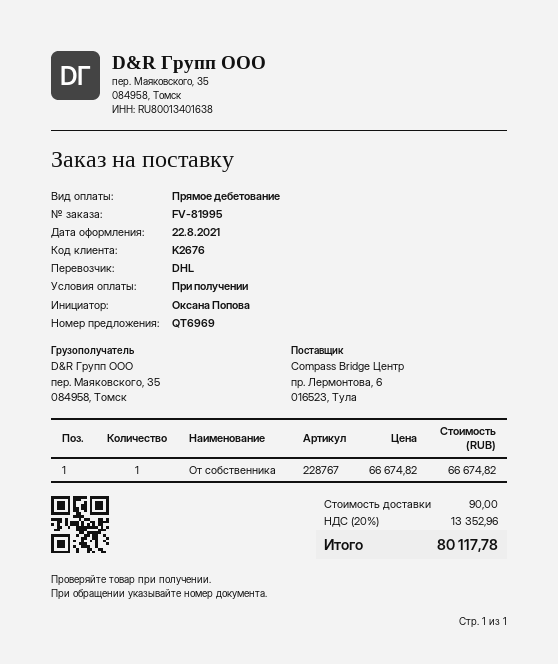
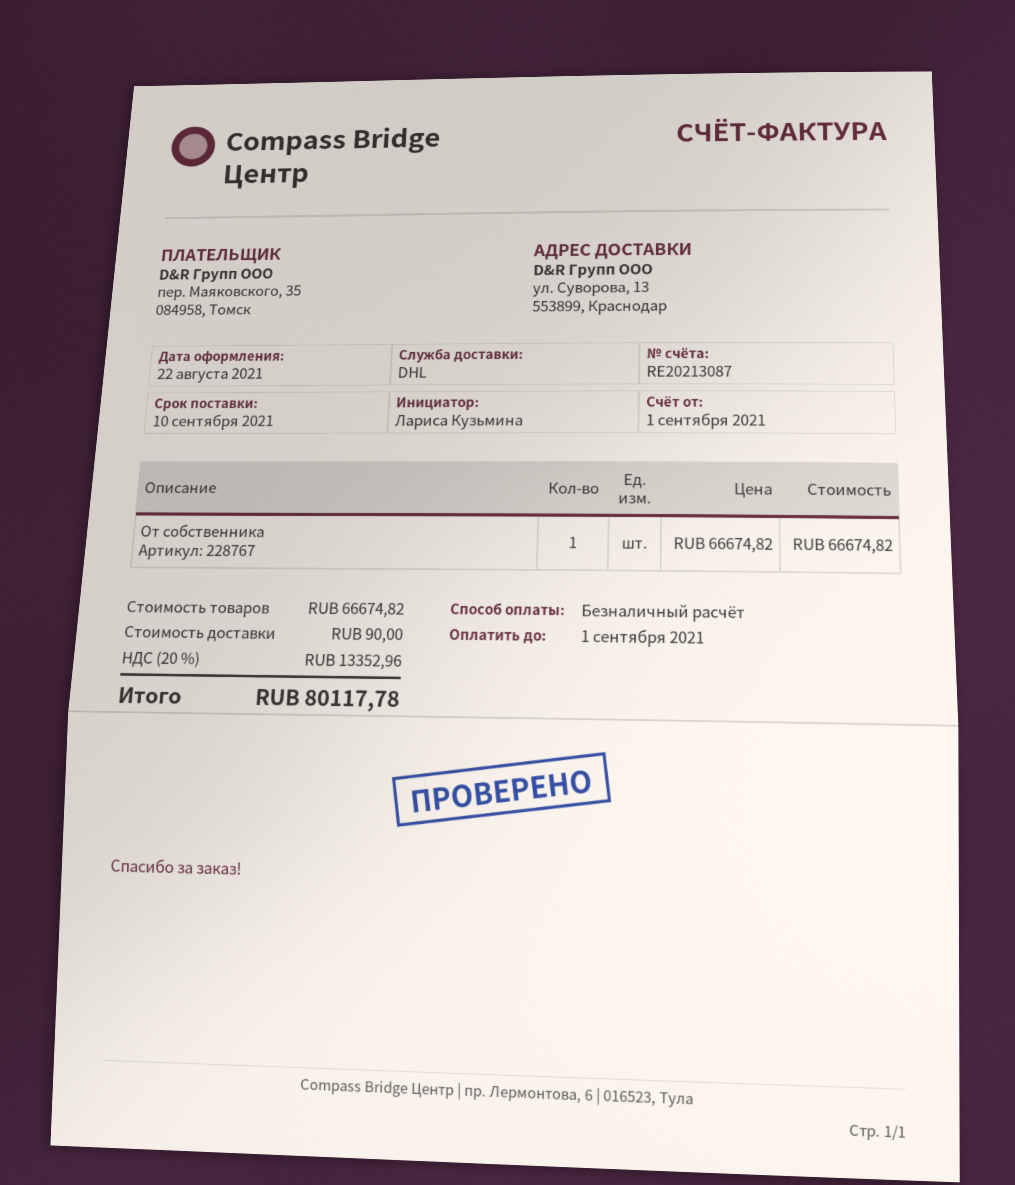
ordered by: Оксана Попова -> Лариса Кузьмина
payment method: direct debit -> bank transfer
ship to: пер. Маяковского, 35, 084958, Томск -> ул. Суворова, 13, 553899, Краснодар

